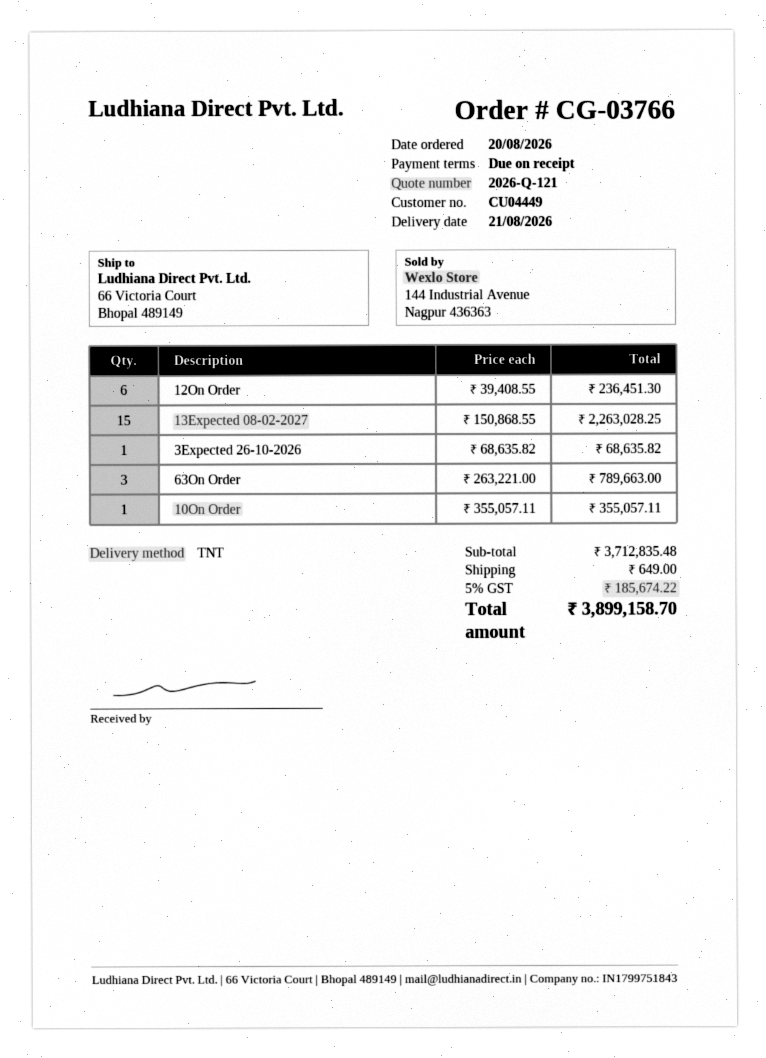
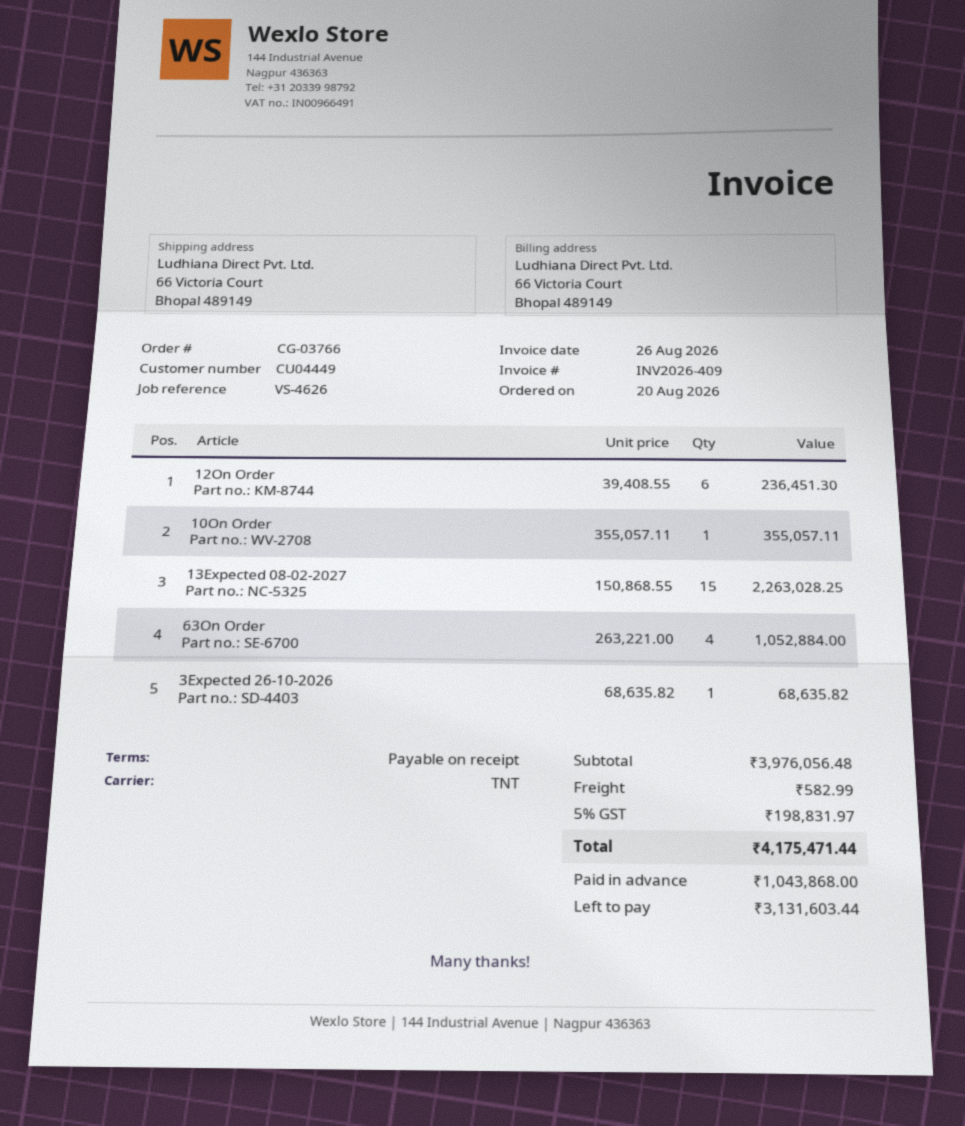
63On Order: 3 x 263221.00 = 789663.00 -> 4 x 263221.00 = 1052884.00
subtotal: 3712835.48 -> 3976056.48
shipping: 649.00 -> 582.99
tax: 5% = 185674.22 -> 5% = 198831.97
total: 3899158.70 -> 4175471.44

